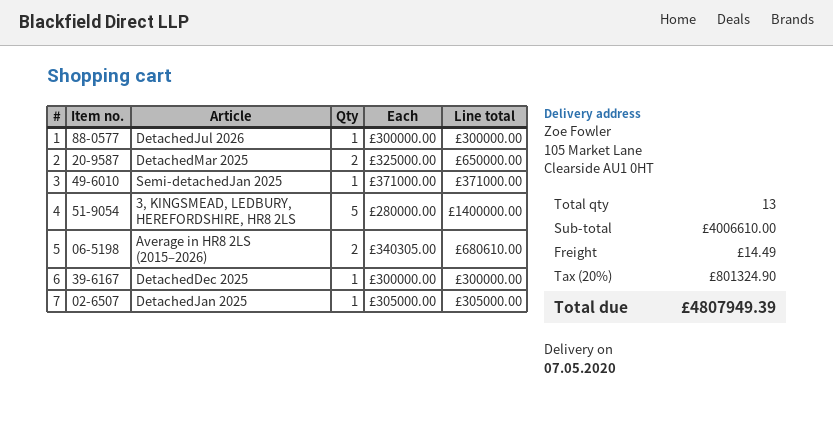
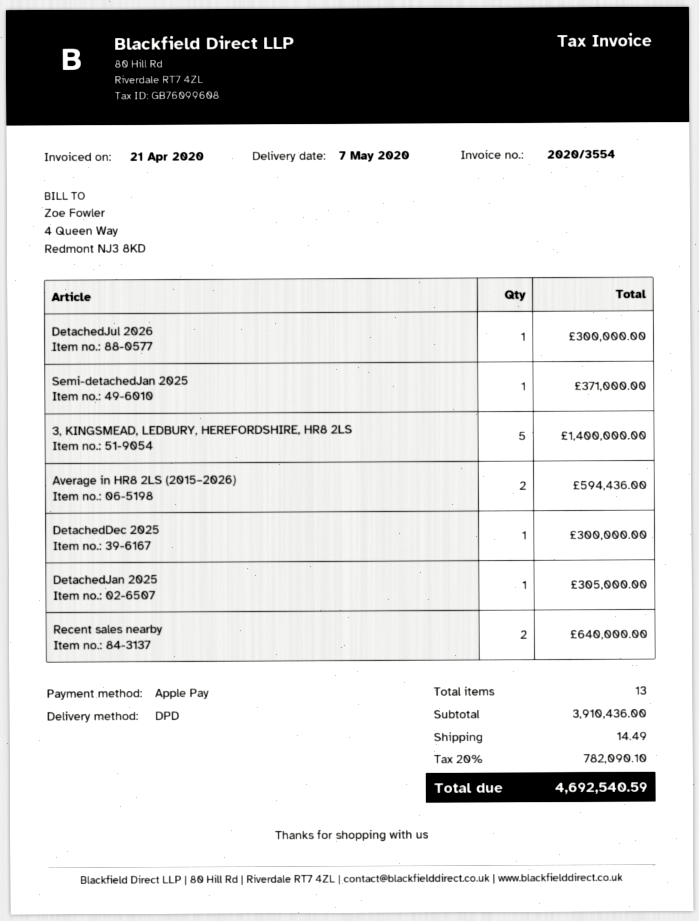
DetachedMar 2025: 2 for 650000.00 -> none
Average in HR8 2LS (2015–2026): 2 for 680610.00 -> 2 for 594436.00
Recent sales nearby: none -> 2 for 640000.00
subtotal: 4006610.00 -> 3910436.00
tax: 20% = 801324.90 -> 20% = 782090.10
total: 4807949.39 -> 4692540.59

